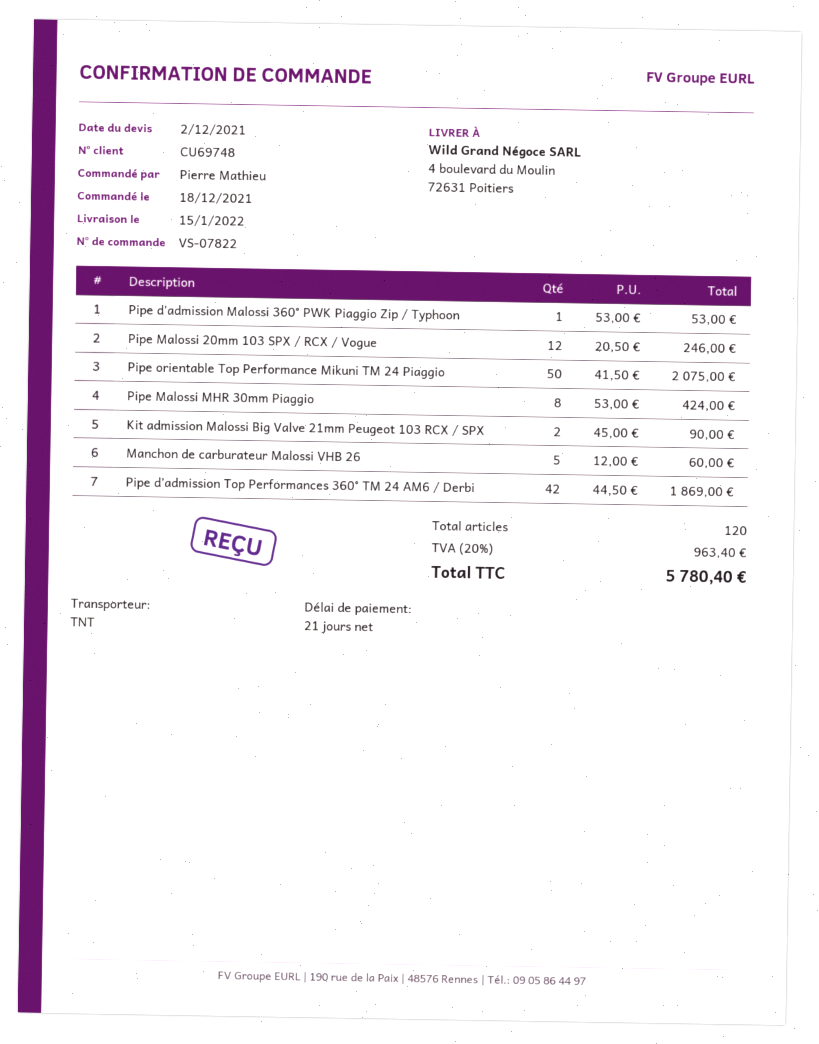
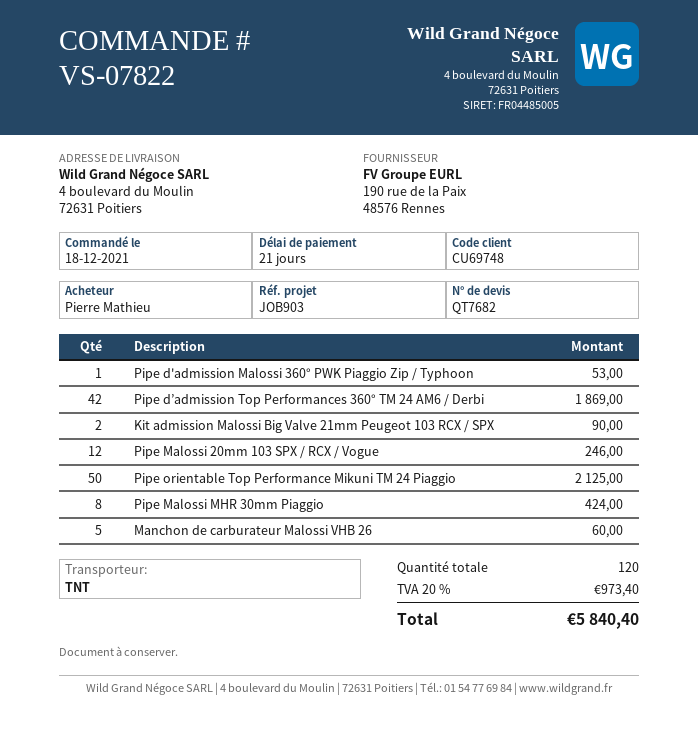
Pipe orientable Top Performance Mikuni TM 24 Piaggio: 50 for 2075.00 -> 50 for 2125.00
tax: 20% = 963.40 -> 20% = 973.40
total: 5780.40 -> 5840.40

